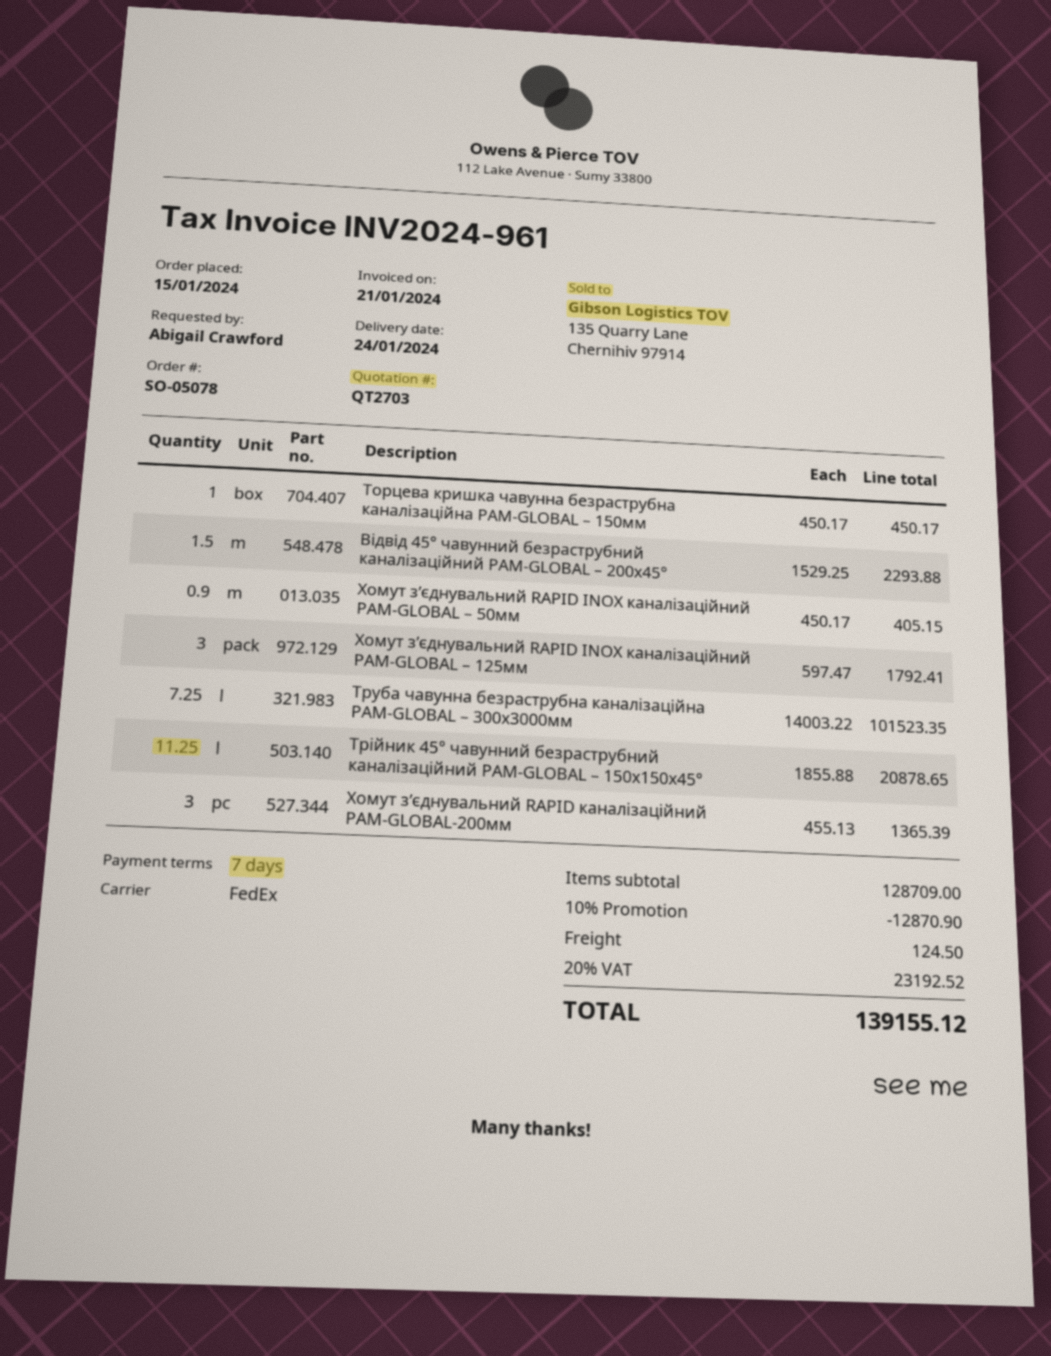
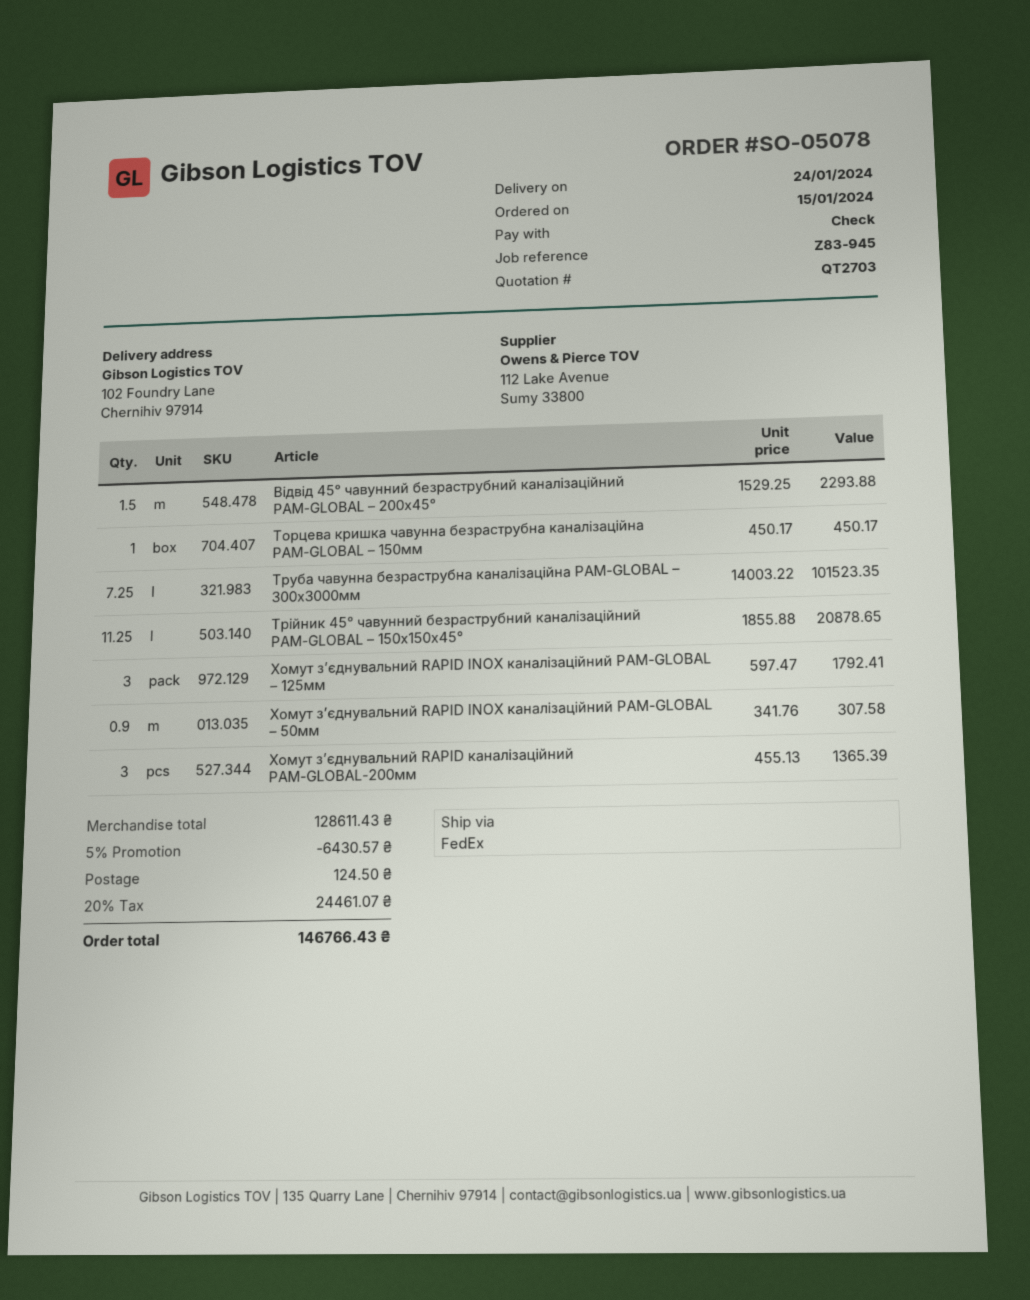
Хомут з’єднувальний RAPID INOX каналізаційний PAM-GLOBAL – 50мм: 0.9 x 450.17 = 405.15 -> 0.9 x 341.76 = 307.58
subtotal: 128709.00 -> 128611.43
discount: 10% = 12870.90 -> 5% = 6430.57
tax: 20% = 23192.52 -> 20% = 24461.07
total: 139155.12 -> 146766.43

